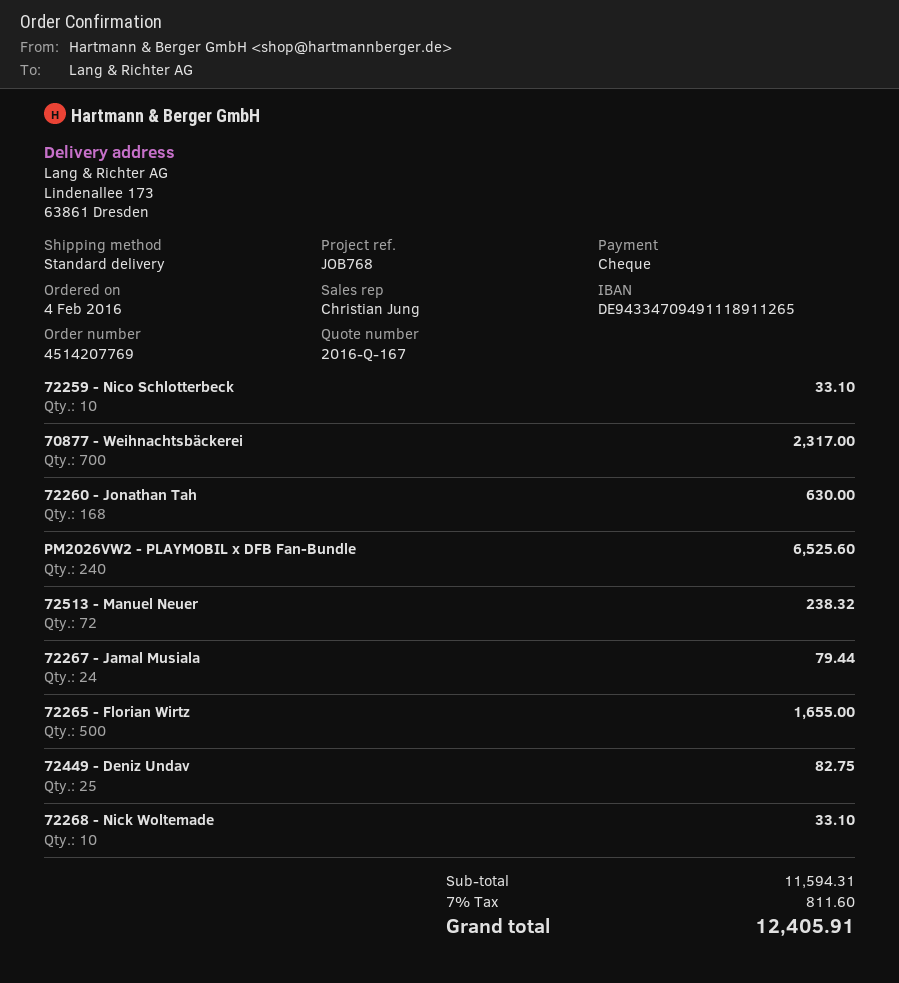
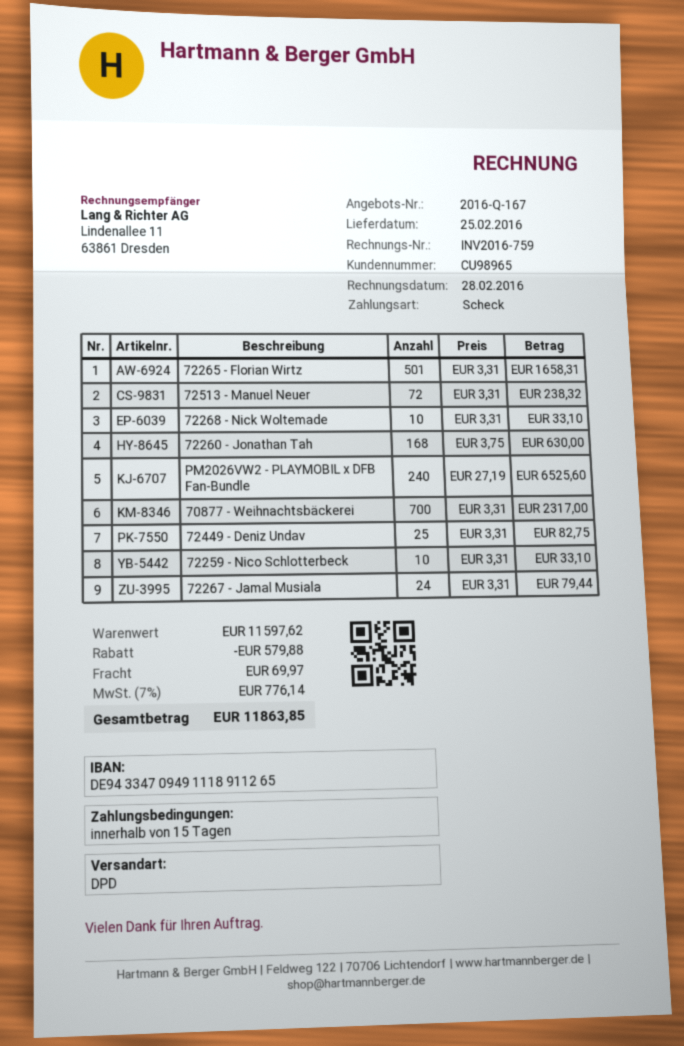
shipping method: standard -> DPD
72265 - Florian Wirtz: 500 for 1655.00 -> 501 for 1658.31
subtotal: 11594.31 -> 11597.62
discount: none -> 579.88
shipping: none -> 69.97
tax: 7% = 811.60 -> 7% = 776.14
total: 12405.91 -> 11863.85

